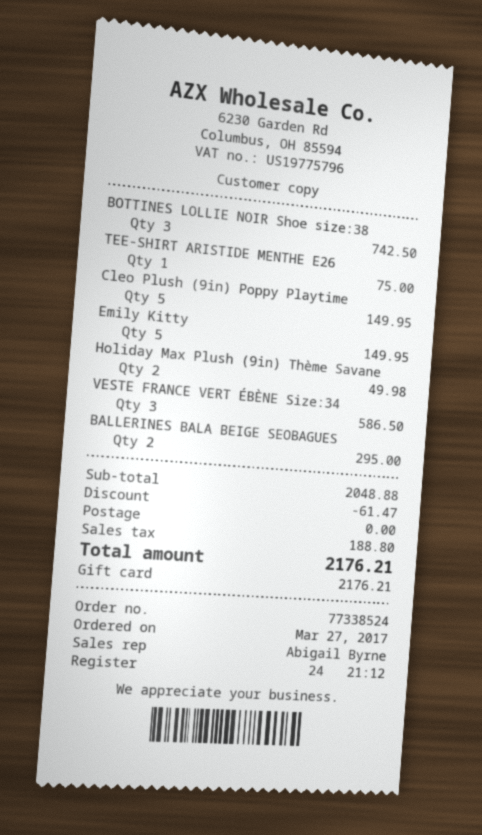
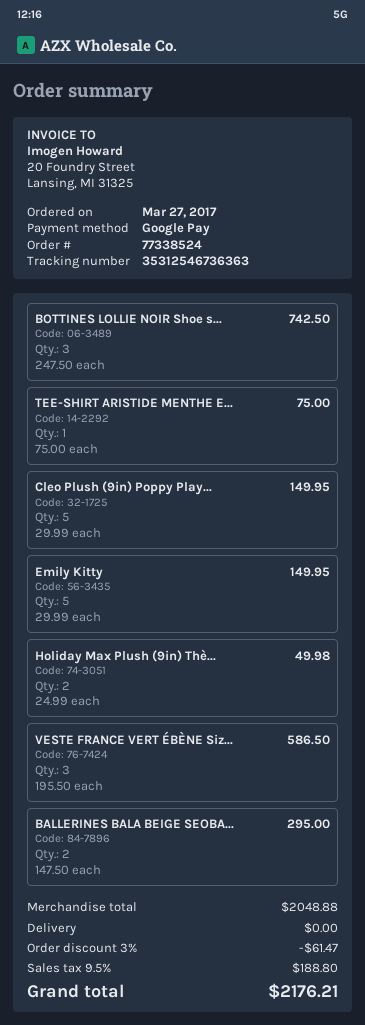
payment method: gift card -> Google Pay

